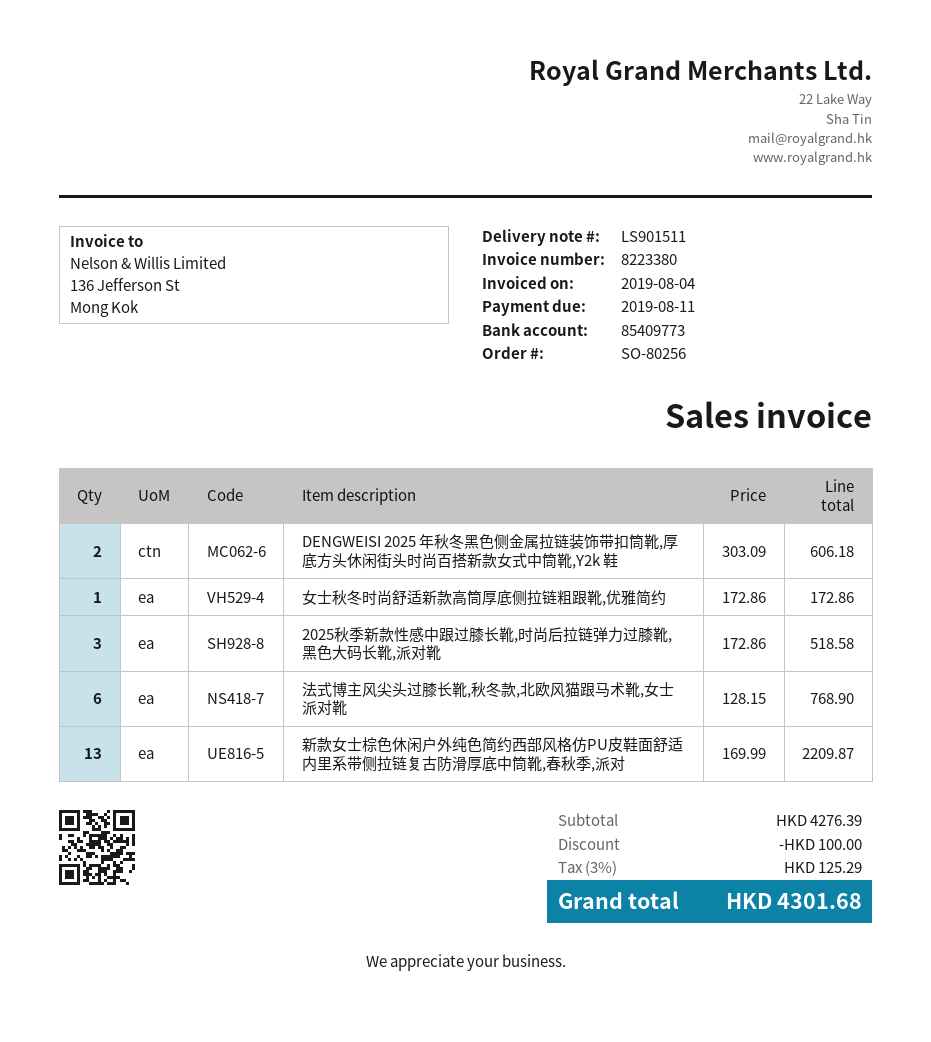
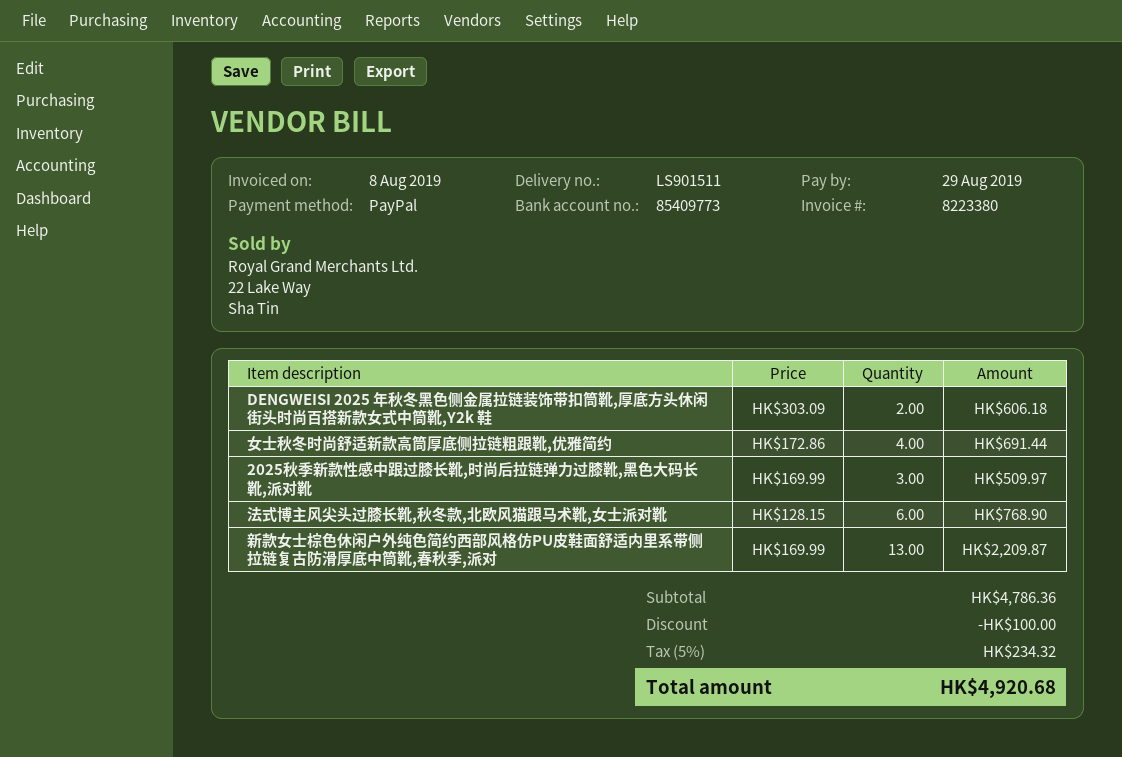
invoice date: 2019-08-04 -> 2019-08-08
due date: 2019-08-11 -> 2019-08-29
女士秋冬时尚舒适新款高筒厚底侧拉链粗跟靴,优雅简约: 1 x 172.86 = 172.86 -> 4 x 172.86 = 691.44
2025秋季新款性感中跟过膝长靴,时尚后拉链弹力过膝靴,黑色大码长靴,派对靴: 3 x 172.86 = 518.58 -> 3 x 169.99 = 509.97
subtotal: 4276.39 -> 4786.36
tax: 3% = 125.29 -> 5% = 234.32
total: 4301.68 -> 4920.68

